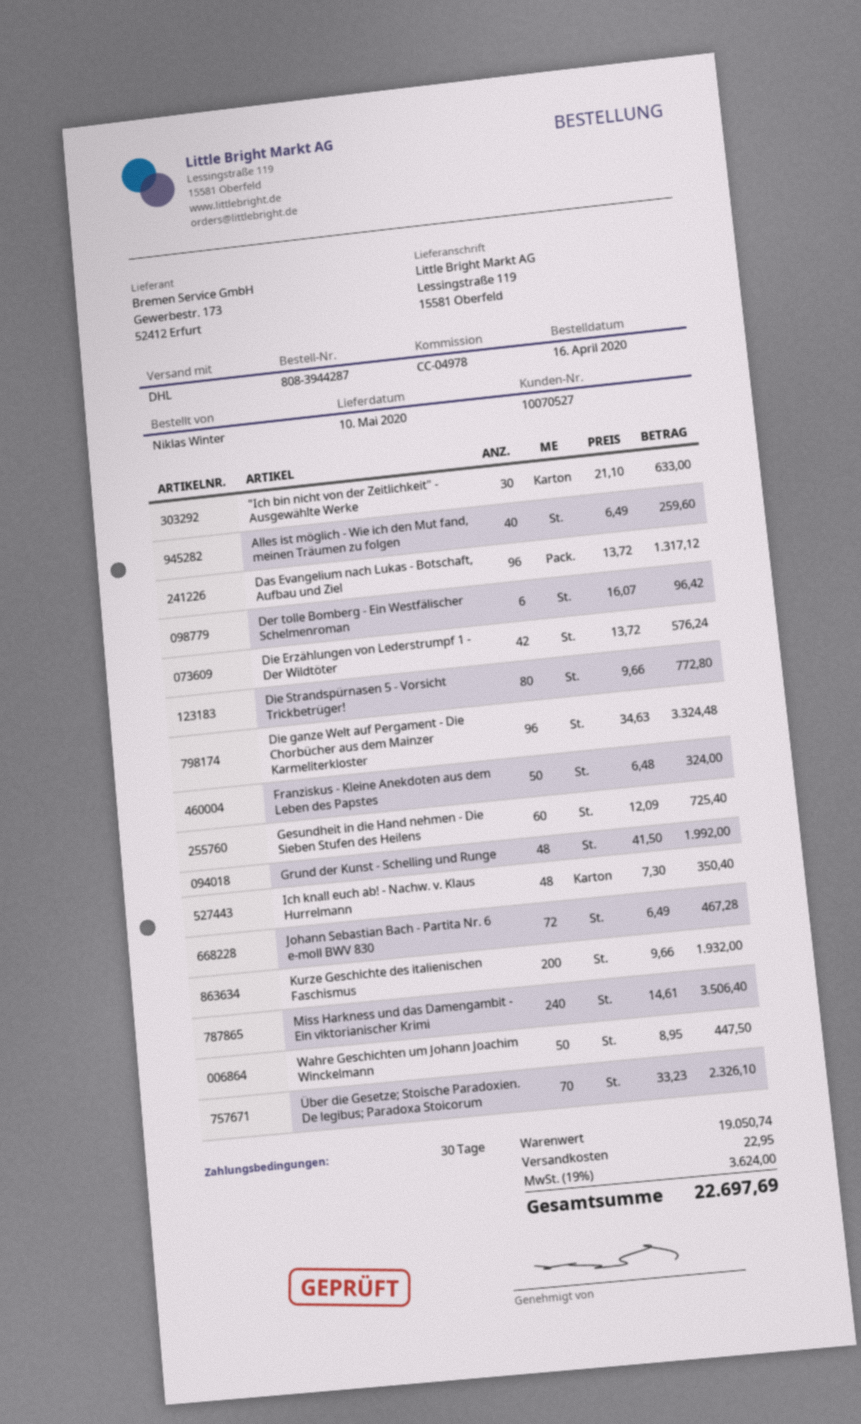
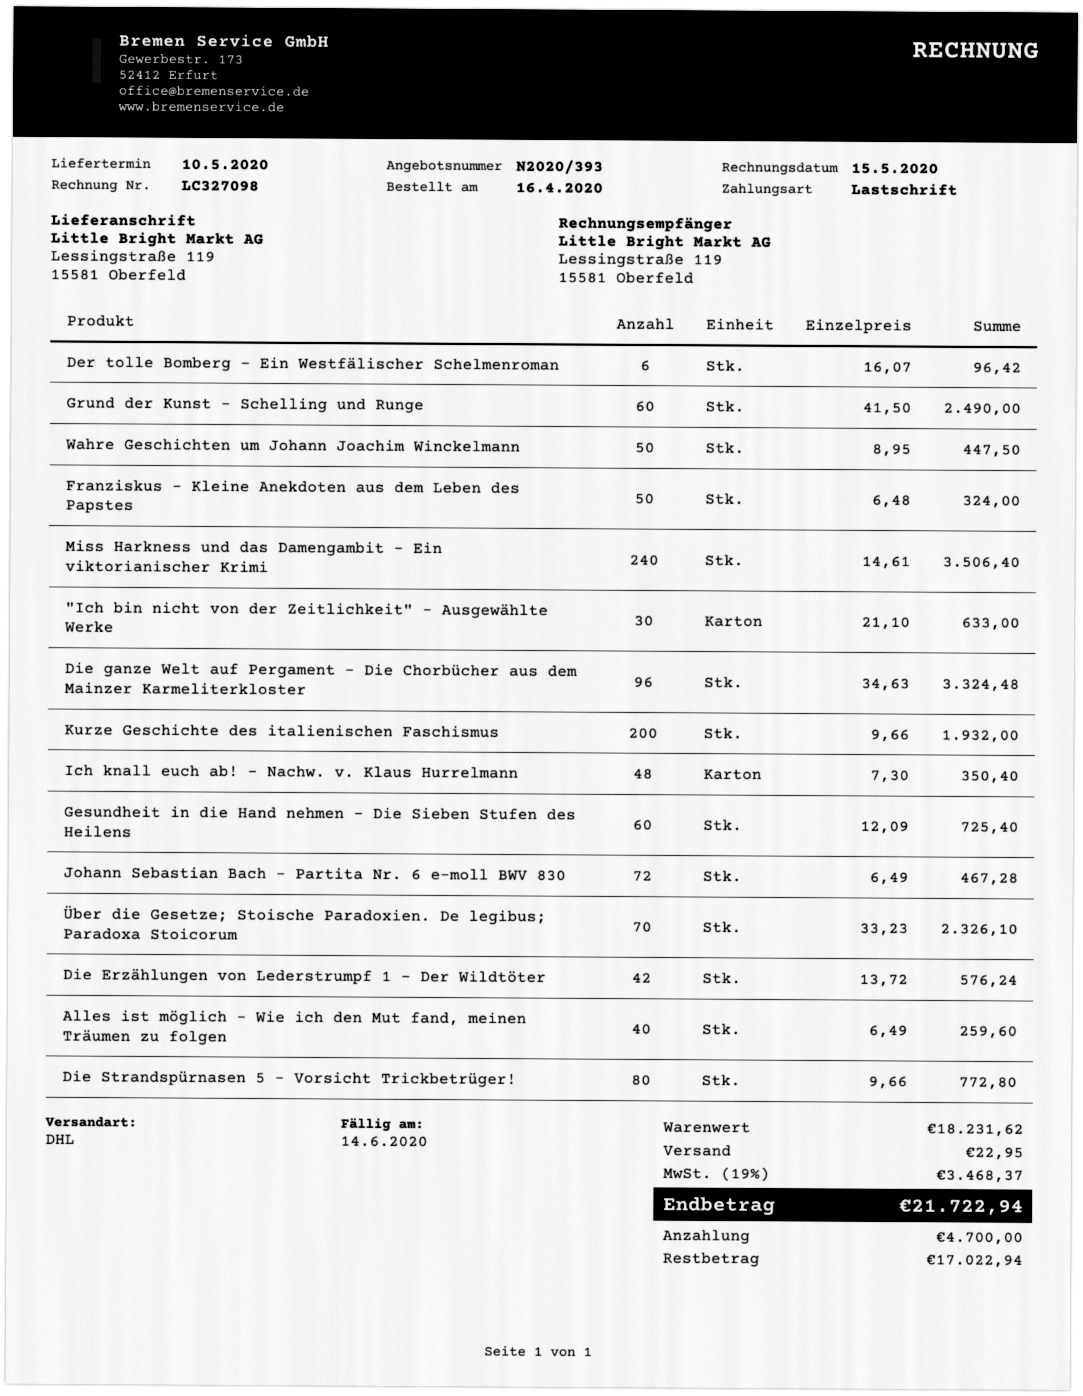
Das Evangelium nach Lukas - Botschaft, Aufbau und Ziel: 96 x 13.72 = 1317.12 -> none
Grund der Kunst - Schelling und Runge: 48 x 41.50 = 1992.00 -> 60 x 41.50 = 2490.00
subtotal: 19050.74 -> 18231.62
tax: 19% = 3624.00 -> 19% = 3468.37
total: 22697.69 -> 21722.94

